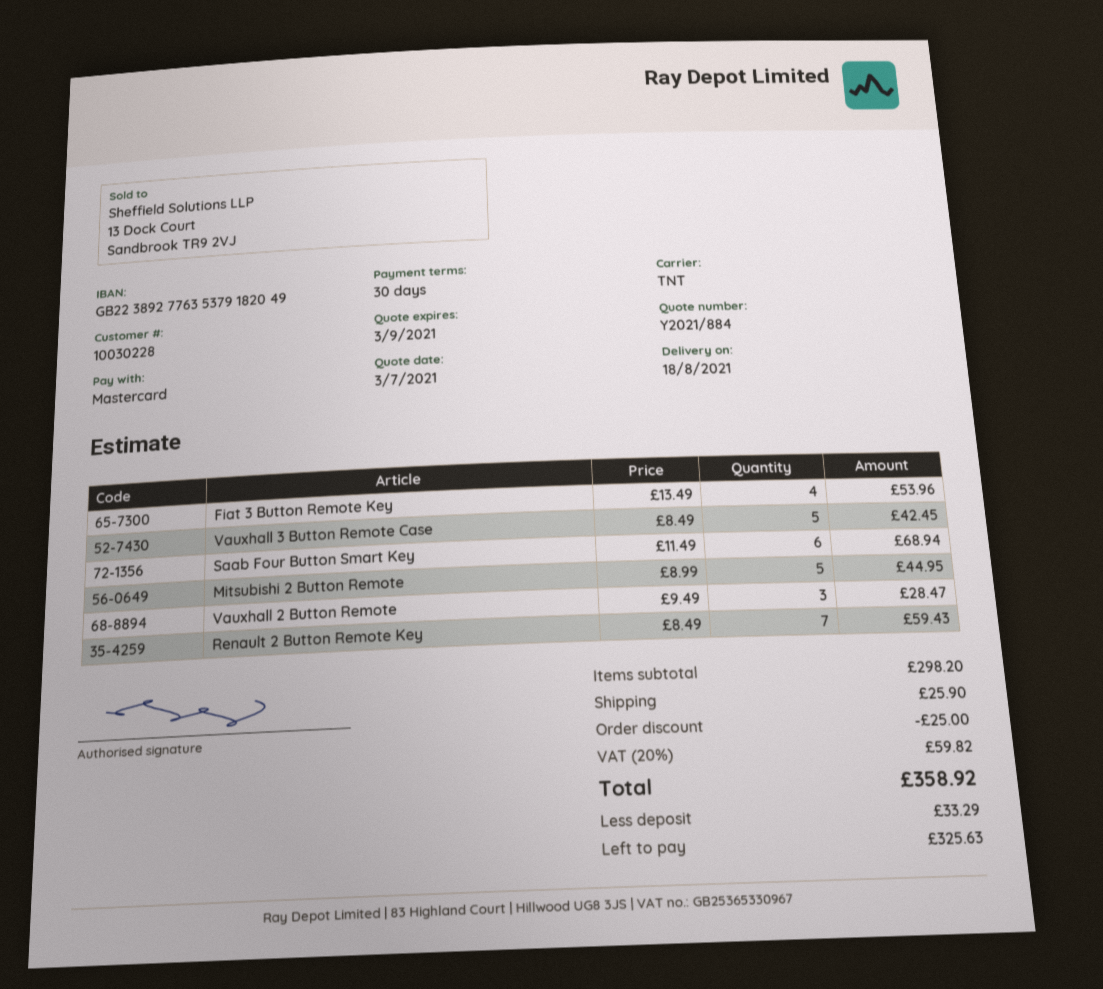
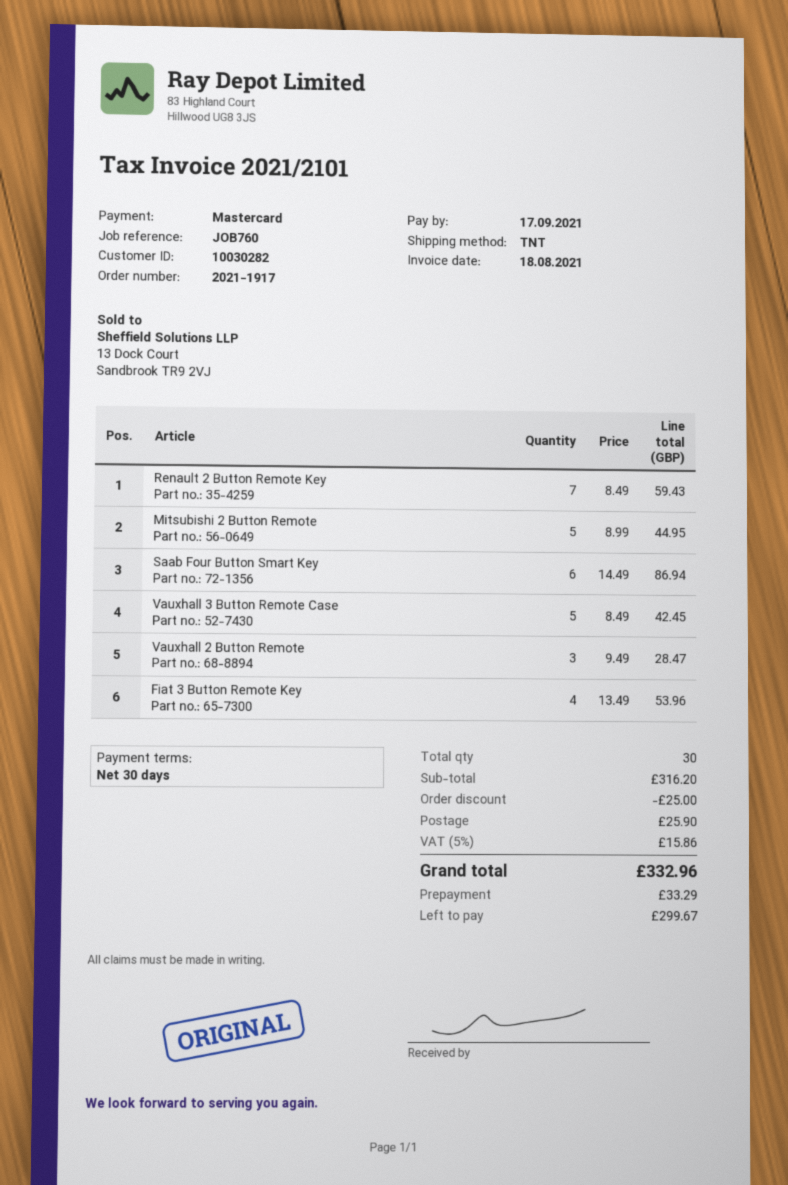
customer number: 10030228 -> 10030282
Saab Four Button Smart Key: 6 x 11.49 = 68.94 -> 6 x 14.49 = 86.94
subtotal: 298.20 -> 316.20
tax: 20% = 59.82 -> 5% = 15.86
total: 358.92 -> 332.96
balance: 325.63 -> 299.67

